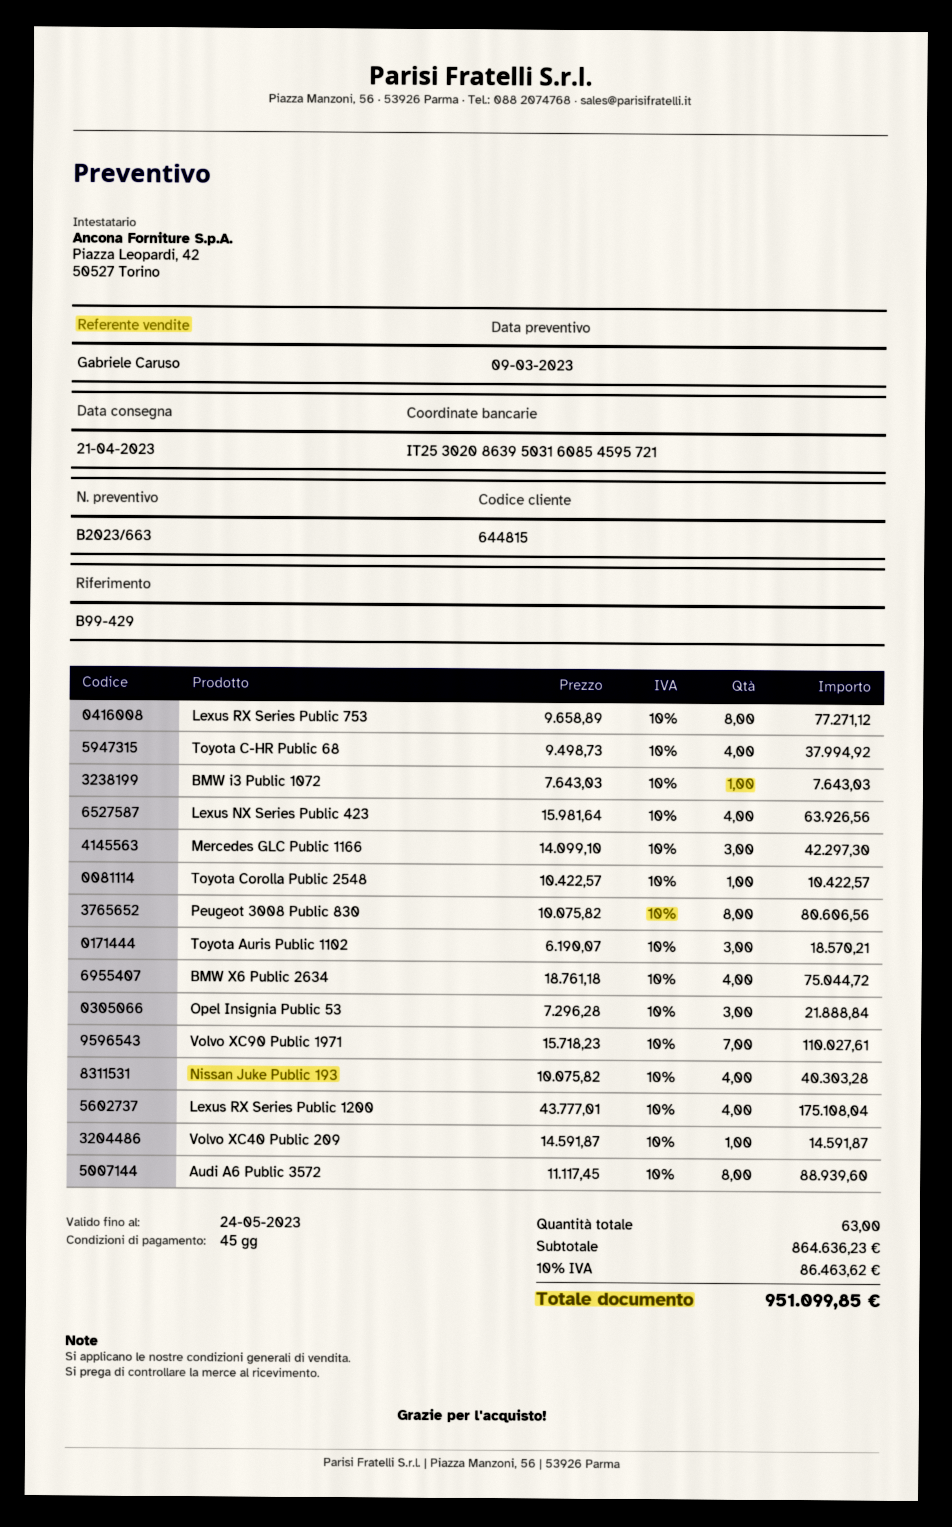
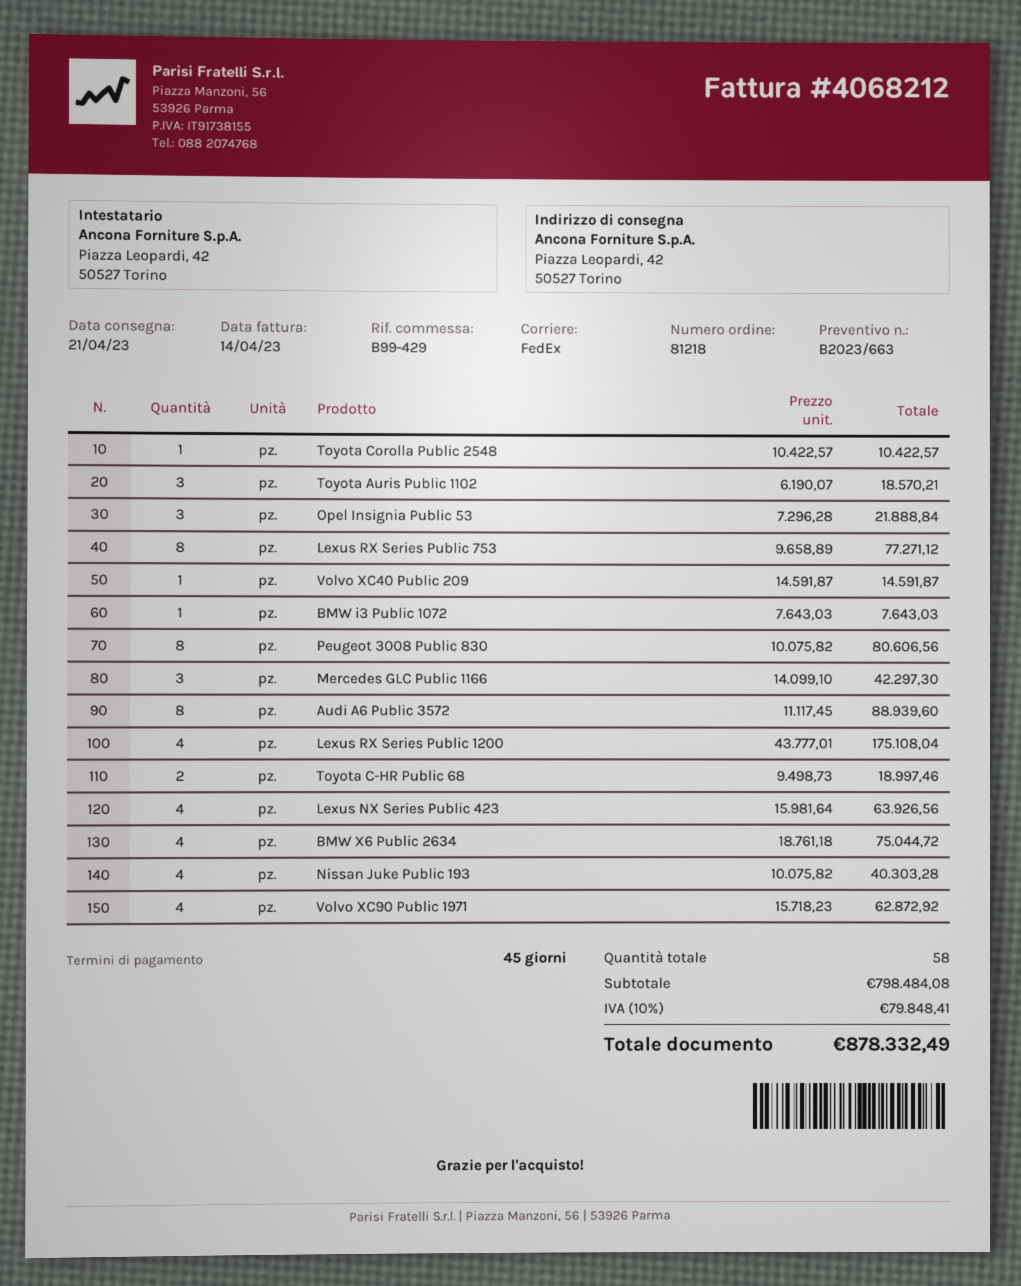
Toyota C-HR Public 68: 4 x 9498.73 = 37994.92 -> 2 x 9498.73 = 18997.46
Volvo XC90 Public 1971: 7 x 15718.23 = 110027.61 -> 4 x 15718.23 = 62872.92
total quantity: 63 -> 58
subtotal: 864636.23 -> 798484.08
tax: 10% = 86463.62 -> 10% = 79848.41
total: 951099.85 -> 878332.49

